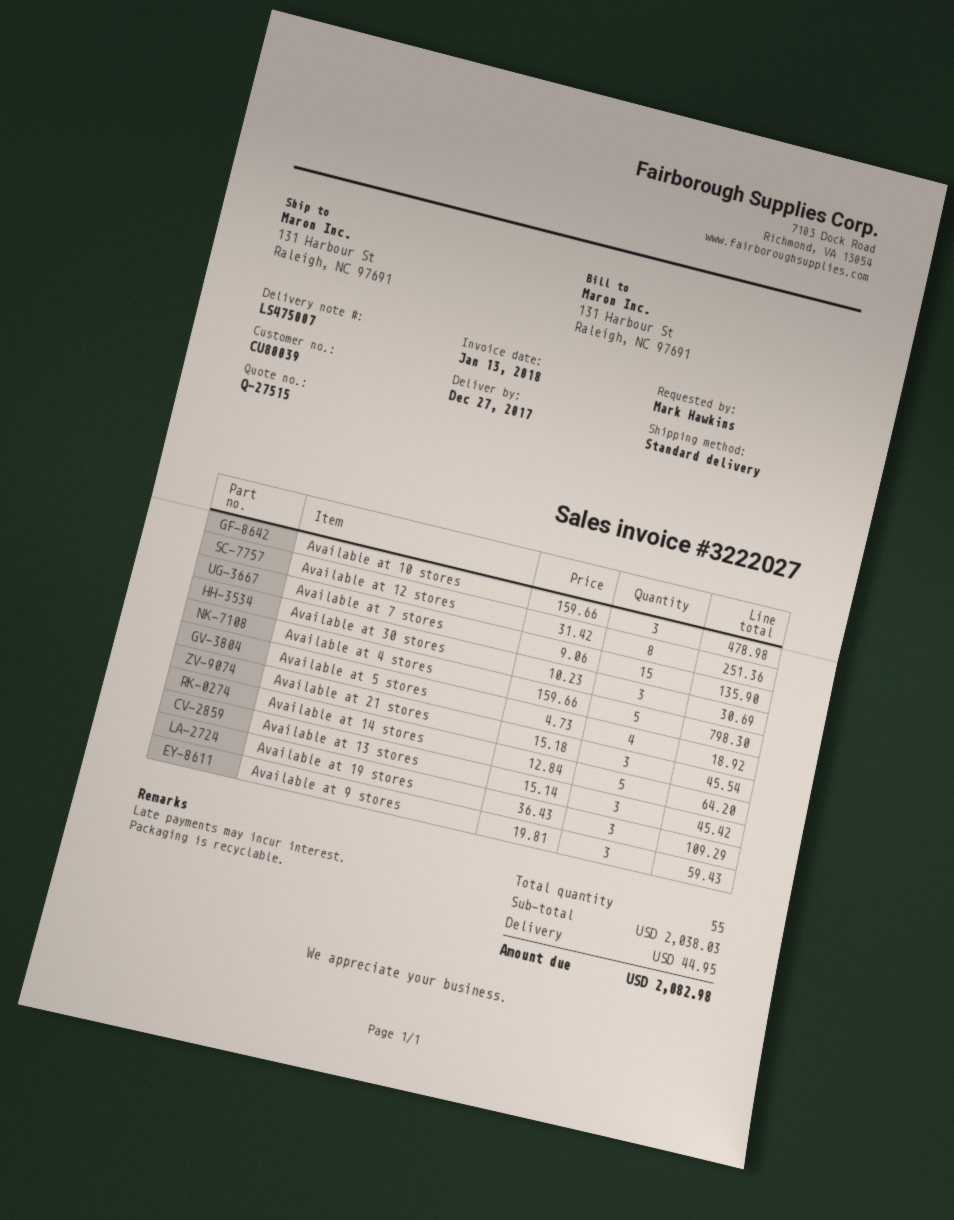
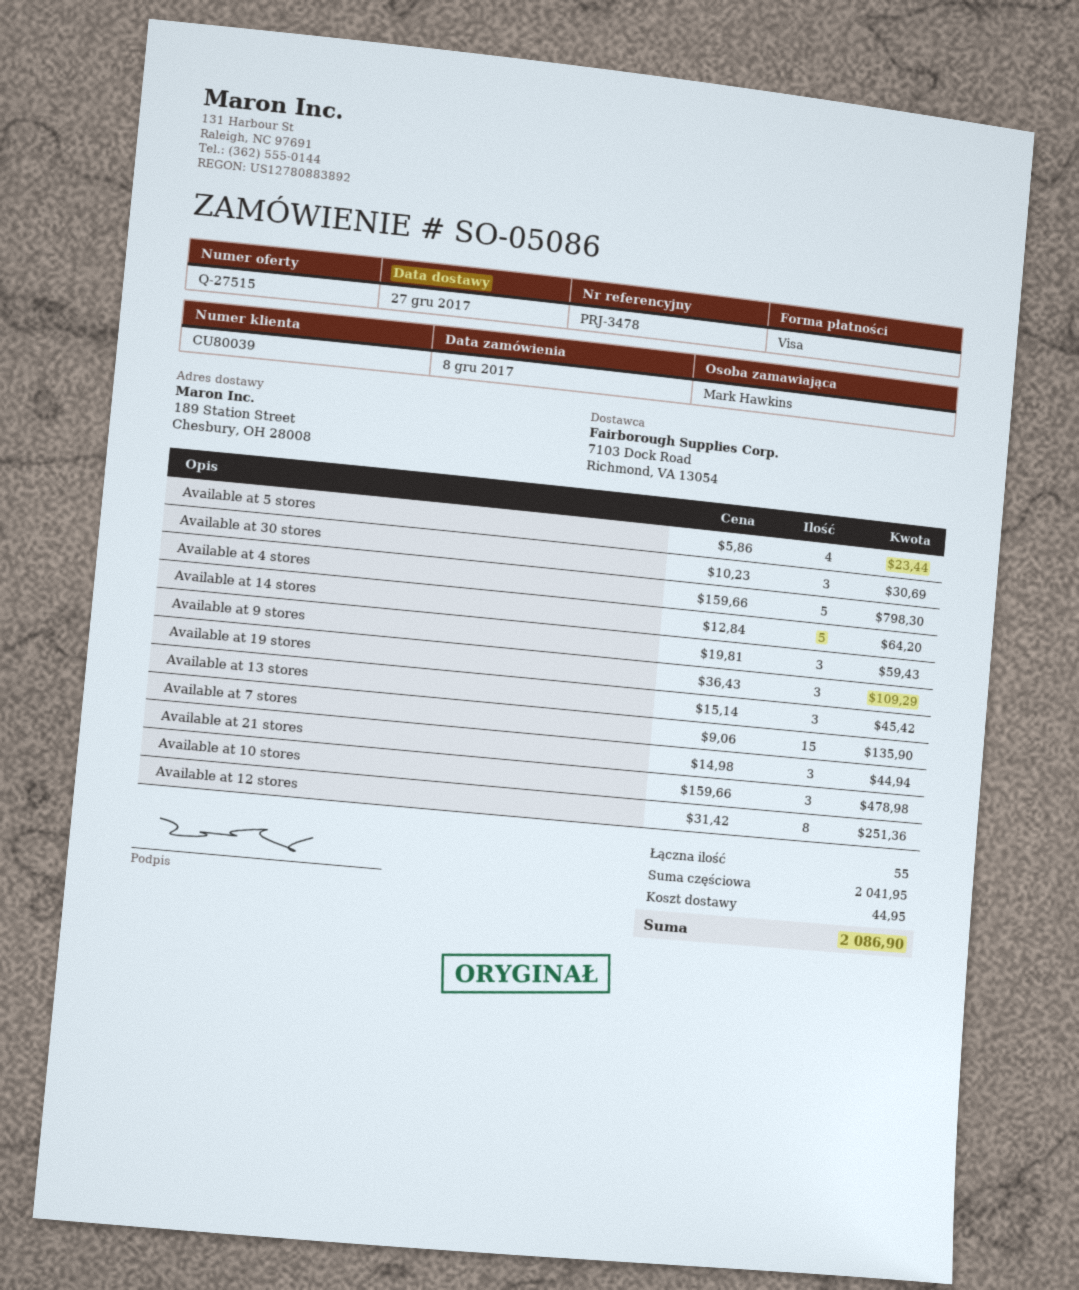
ship to: 131 Harbour St, Raleigh, NC 97691 -> 189 Station Street, Chesbury, OH 28008
Available at 5 stores: 4 x 4.73 = 18.92 -> 4 x 5.86 = 23.44
Available at 21 stores: 3 x 15.18 = 45.54 -> 3 x 14.98 = 44.94
subtotal: 2038.03 -> 2041.95
total: 2082.98 -> 2086.90

